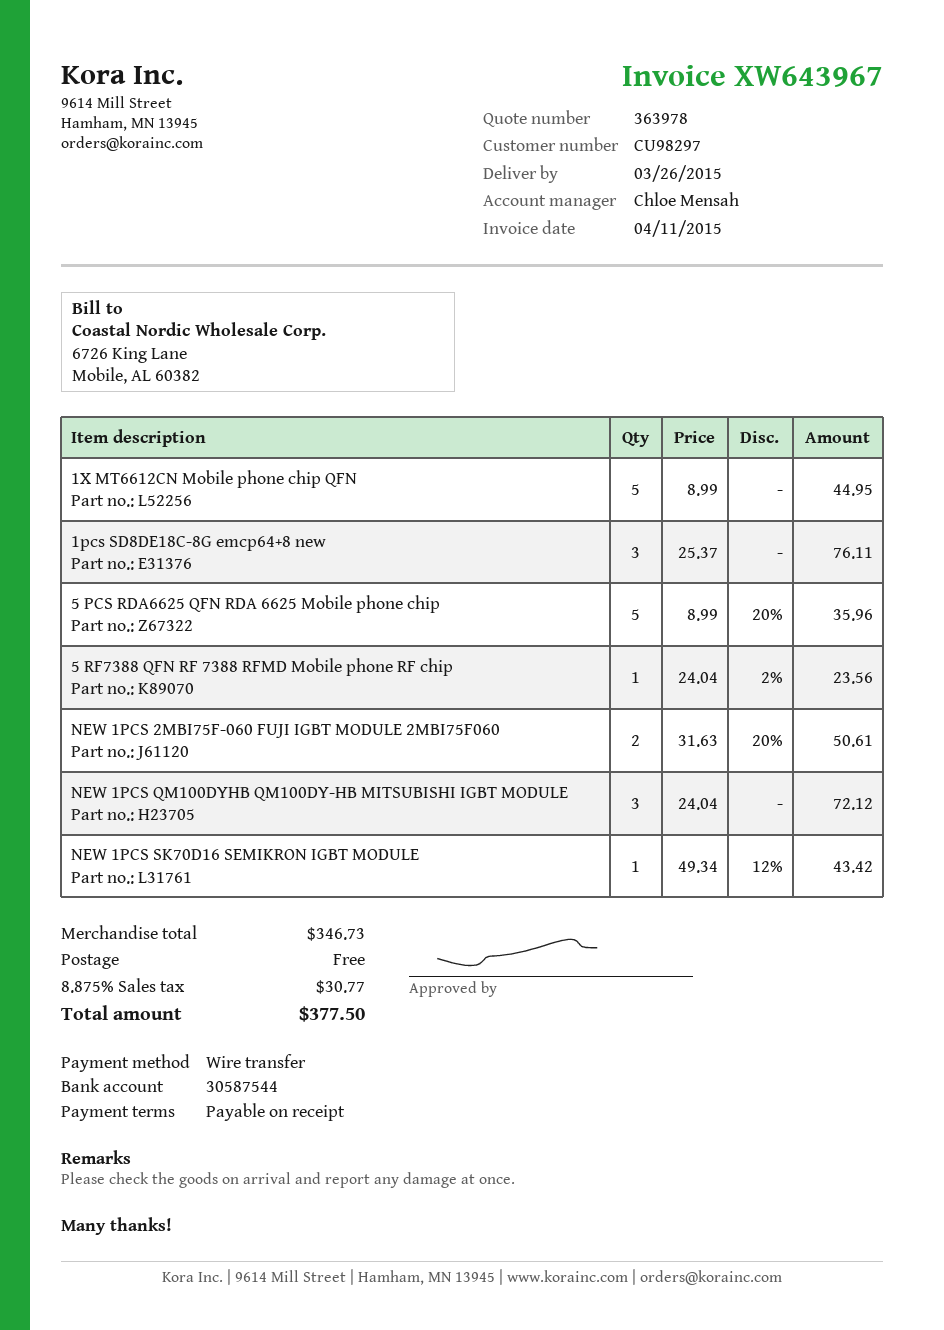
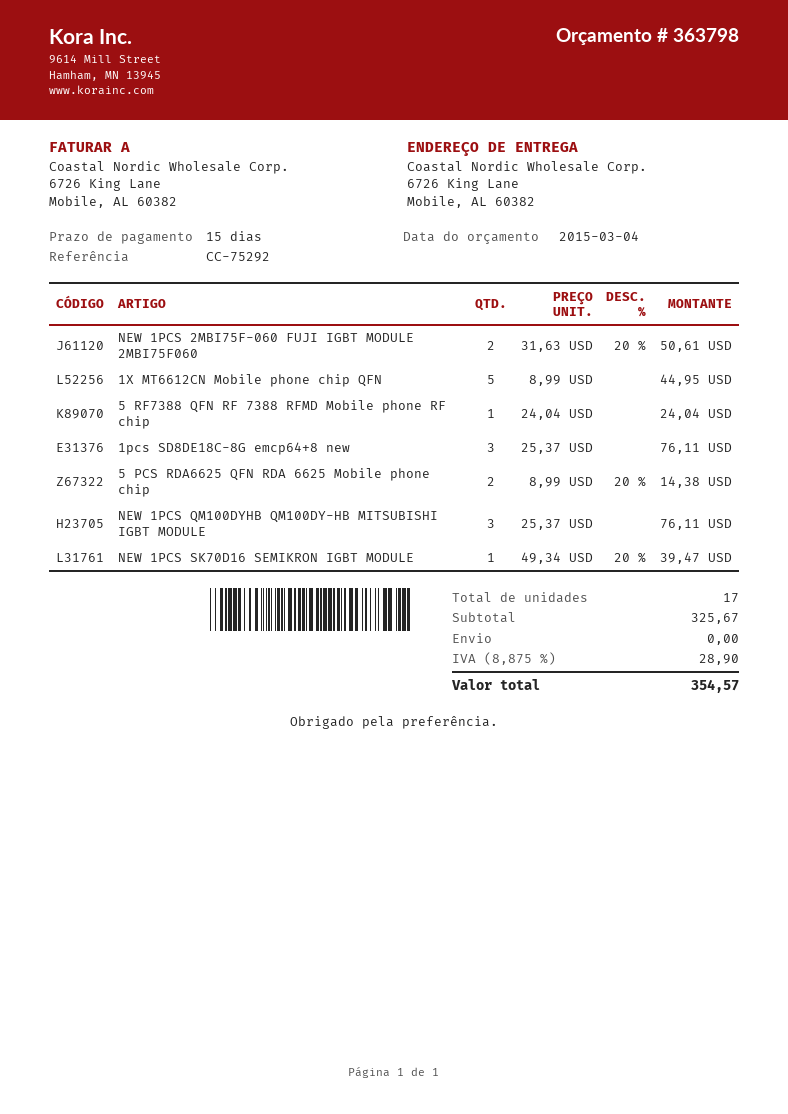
quote number: 363978 -> 363798
payment terms: on receipt -> 15 days
5 PCS RDA6625 QFN RDA 6625 Mobile phone chip: 5 x 8.99 - 20% = 35.96 -> 2 x 8.99 - 20% = 14.38
5 RF7388 QFN RF 7388 RFMD Mobile phone RF chip: 1 x 24.04 - 2% = 23.56 -> 1 x 24.04 = 24.04
NEW 1PCS QM100DYHB QM100DY-HB MITSUBISHI IGBT MODULE: 3 x 24.04 = 72.12 -> 3 x 25.37 = 76.11
NEW 1PCS SK70D16 SEMIKRON IGBT MODULE: 1 x 49.34 - 12% = 43.42 -> 1 x 49.34 - 20% = 39.47
subtotal: 346.73 -> 325.67
tax: 8.875% = 30.77 -> 8.875% = 28.90
total: 377.50 -> 354.57

